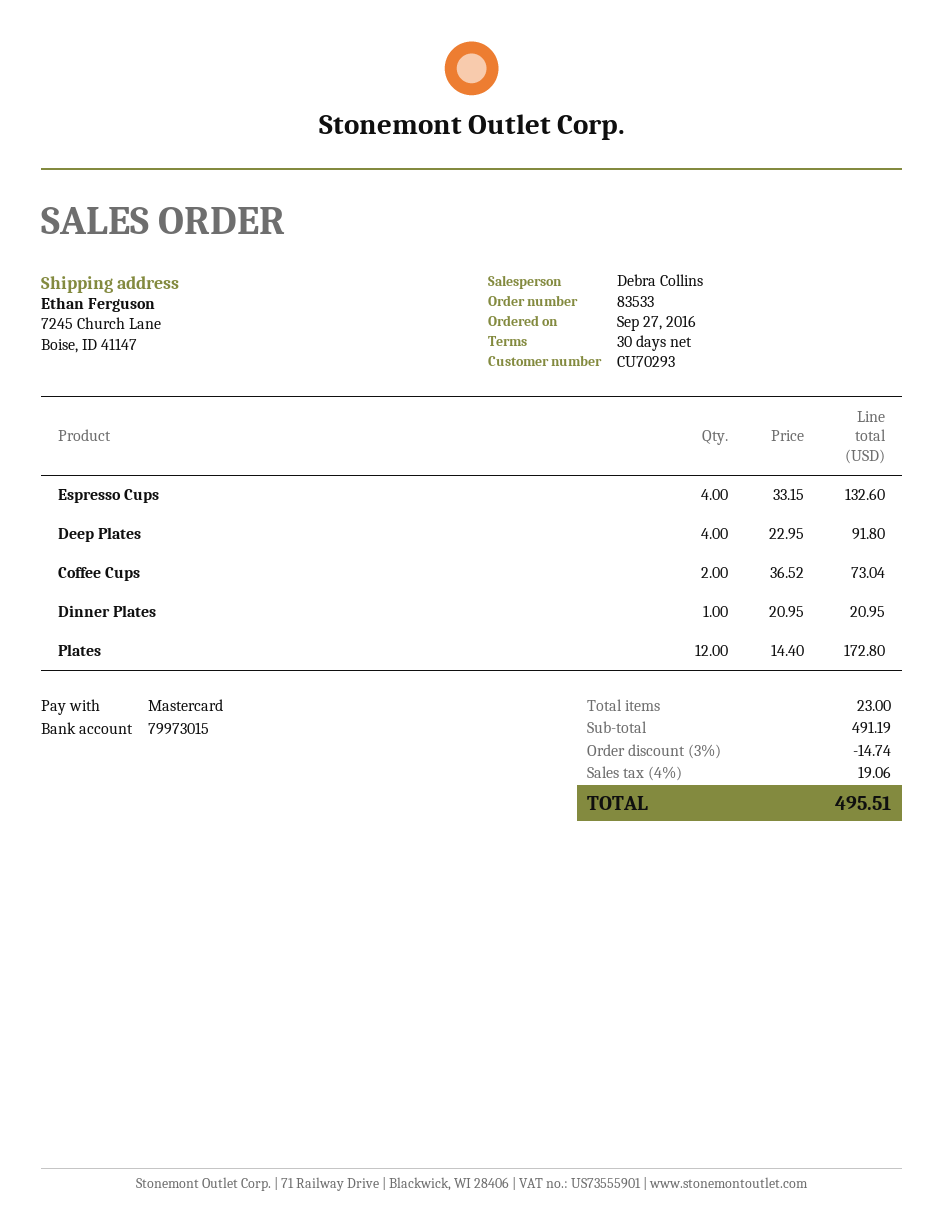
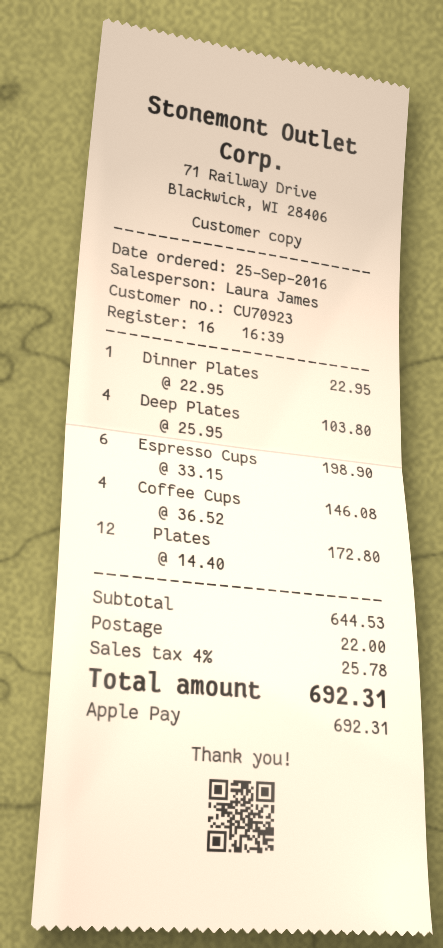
order date: 2016-09-27 -> 2016-09-25
customer number: CU70293 -> CU70923
sales rep: Debra Collins -> Laura James
payment method: Mastercard -> Apple Pay
Espresso Cups: 4 x 33.15 = 132.60 -> 6 x 33.15 = 198.90
Deep Plates: 4 x 22.95 = 91.80 -> 4 x 25.95 = 103.80
Coffee Cups: 2 x 36.52 = 73.04 -> 4 x 36.52 = 146.08
Dinner Plates: 1 x 20.95 = 20.95 -> 1 x 22.95 = 22.95
subtotal: 491.19 -> 644.53
discount: 3% = 14.74 -> none
shipping: none -> 22.00
tax: 4% = 19.06 -> 4% = 25.78
total: 495.51 -> 692.31

